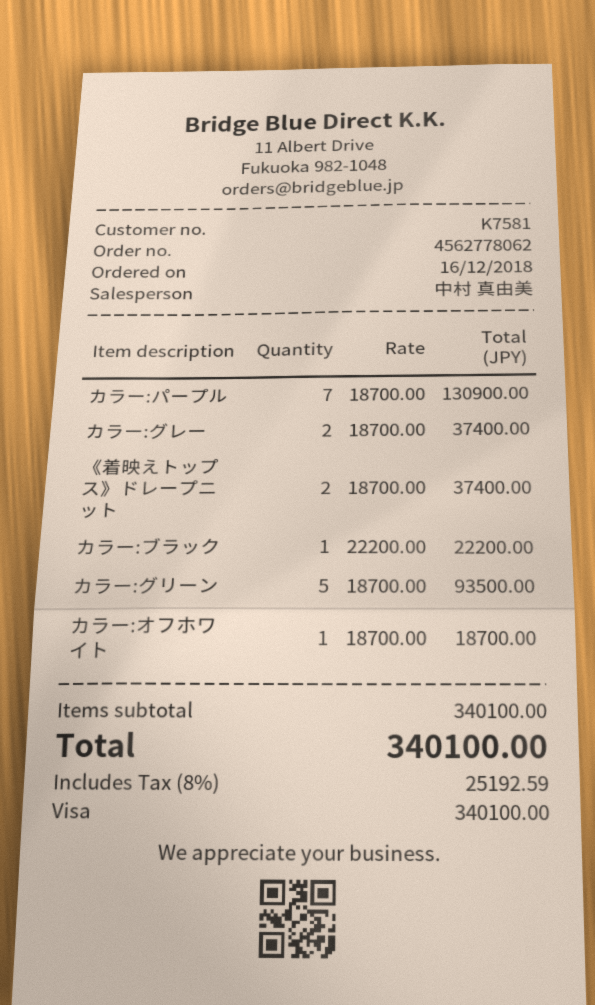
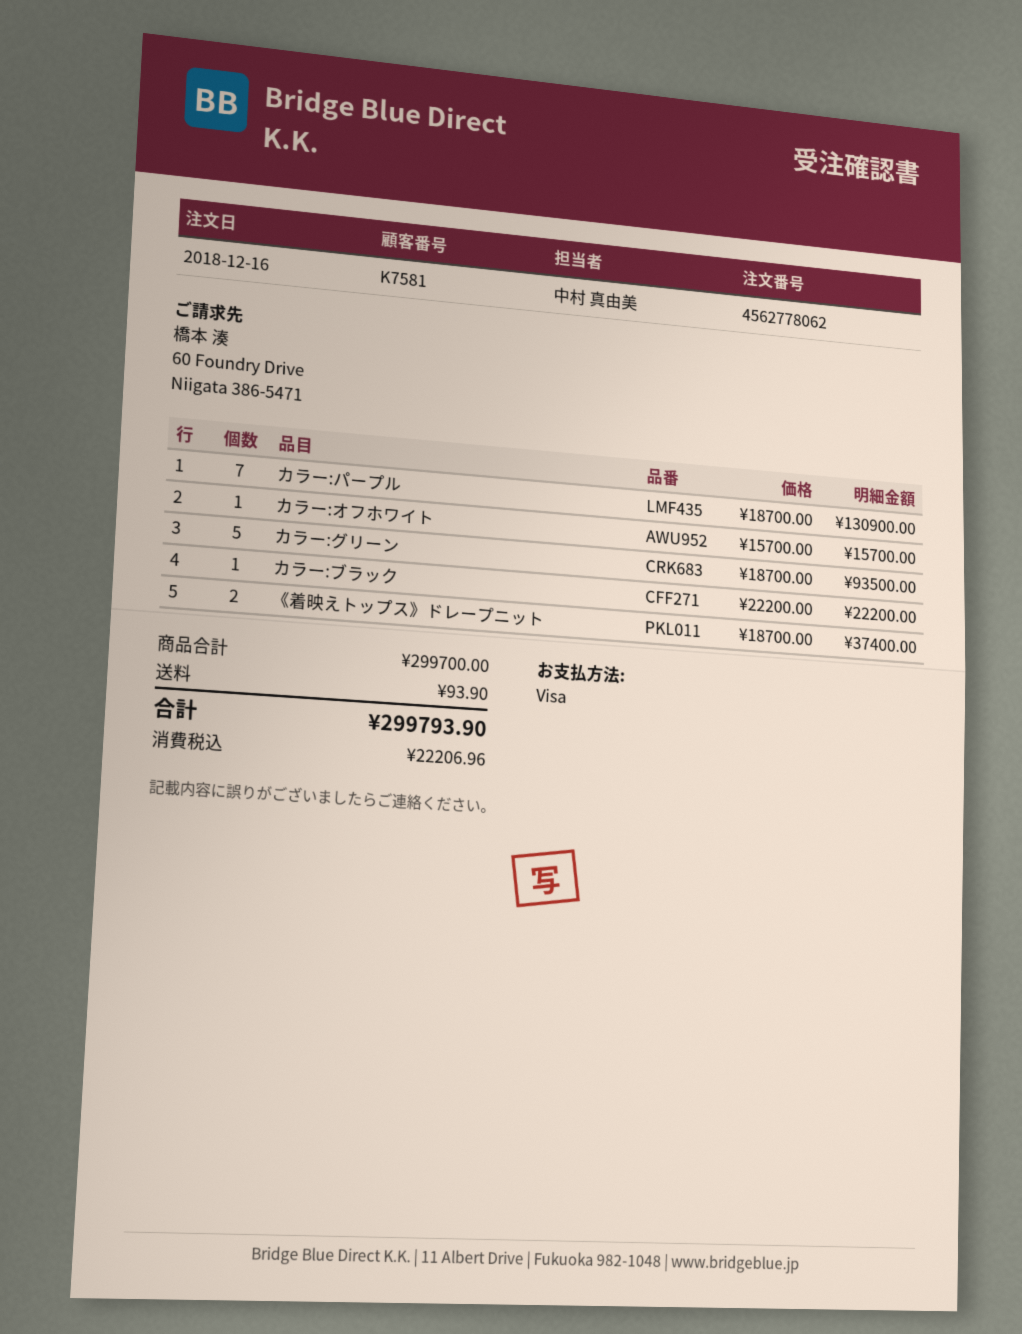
カラー:グレー: 2 x 18700.00 = 37400.00 -> none
カラー:オフホワイト: 1 x 18700.00 = 18700.00 -> 1 x 15700.00 = 15700.00
subtotal: 340100.00 -> 299700.00
shipping: none -> 93.90
tax: 25192.59 -> 22206.96
total: 340100.00 -> 299793.90

